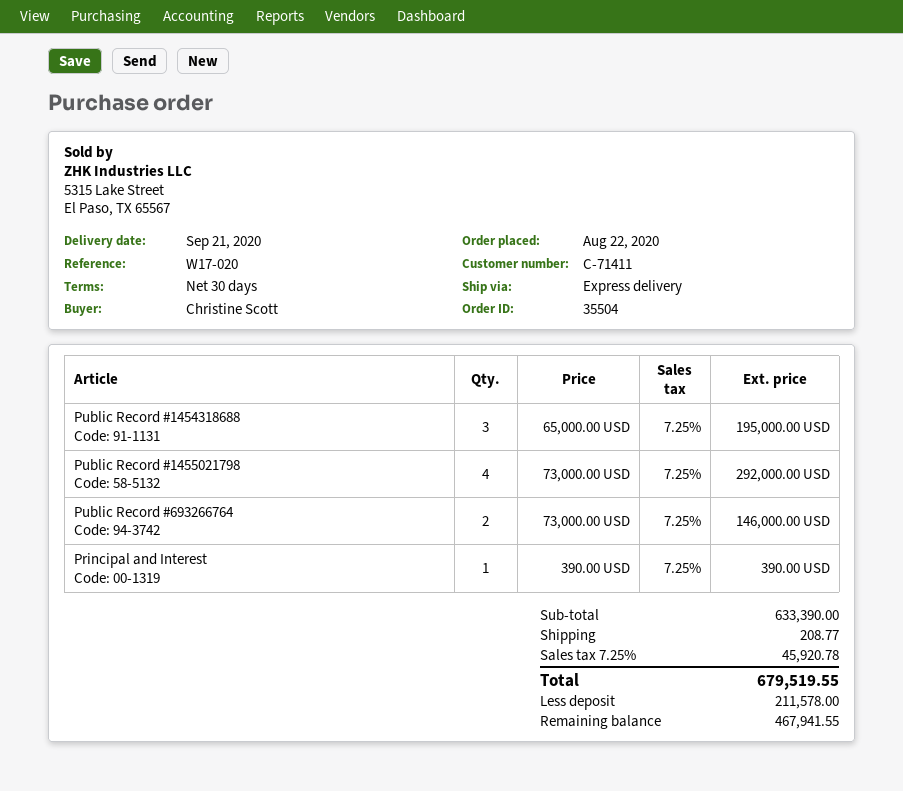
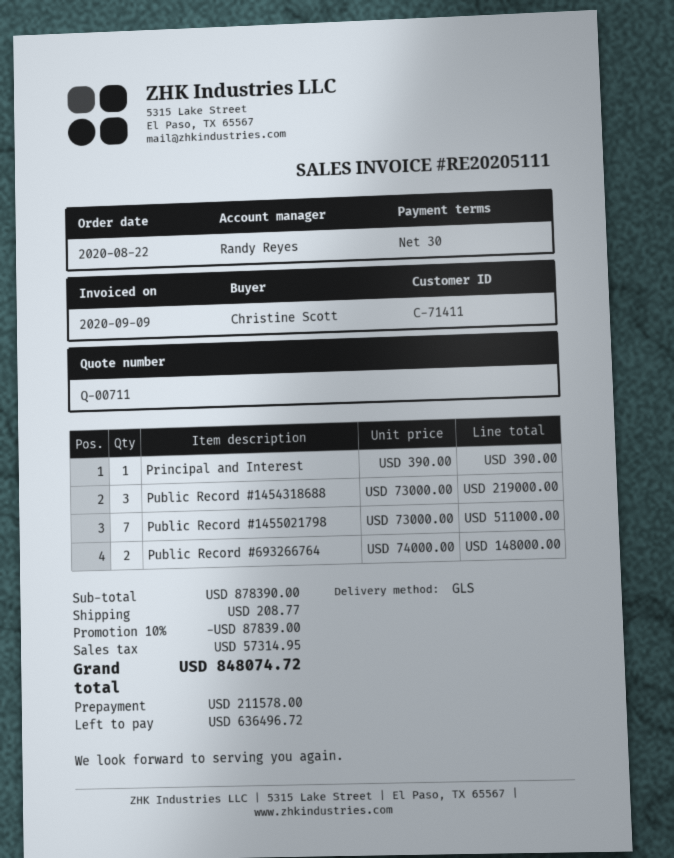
shipping method: express -> GLS
Public Record #1454318688: 3 x 65000.00 = 195000.00 -> 3 x 73000.00 = 219000.00
Public Record #1455021798: 4 x 73000.00 = 292000.00 -> 7 x 73000.00 = 511000.00
Public Record #693266764: 2 x 73000.00 = 146000.00 -> 2 x 74000.00 = 148000.00
subtotal: 633390.00 -> 878390.00
discount: none -> 10% = 87839.00
tax: 45920.78 -> 57314.95
total: 679519.55 -> 848074.72
balance: 467941.55 -> 636496.72

